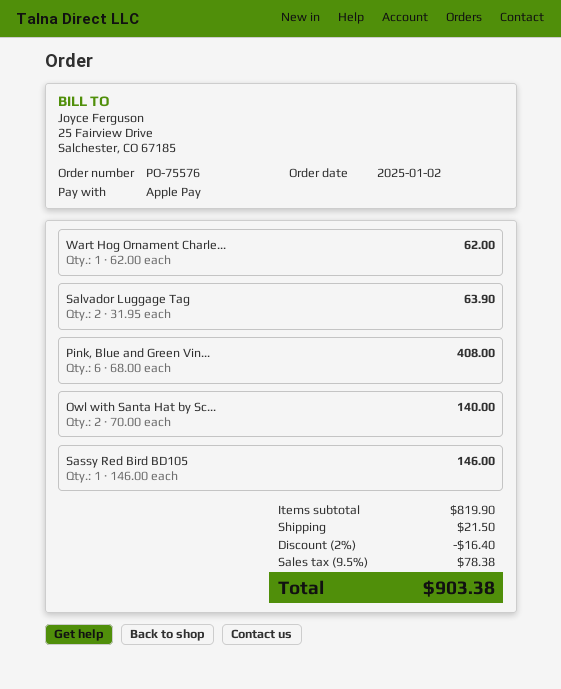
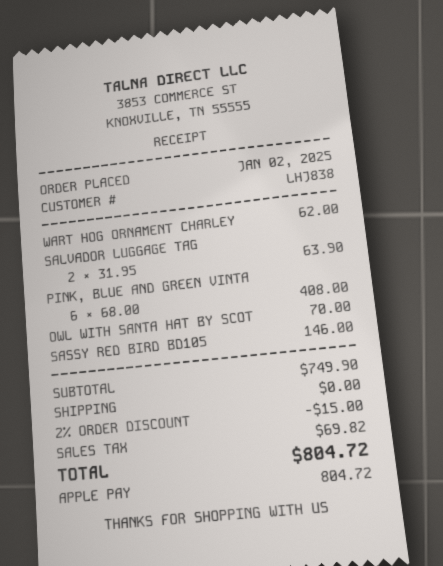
Owl with Santa Hat by Sc...: 2 x 70.00 = 140.00 -> 1 x 70.00 = 70.00
subtotal: 819.90 -> 749.90
discount: 2% = 16.40 -> 2% = 15.00
shipping: 21.50 -> 0.00
tax: 78.38 -> 69.82
total: 903.38 -> 804.72

